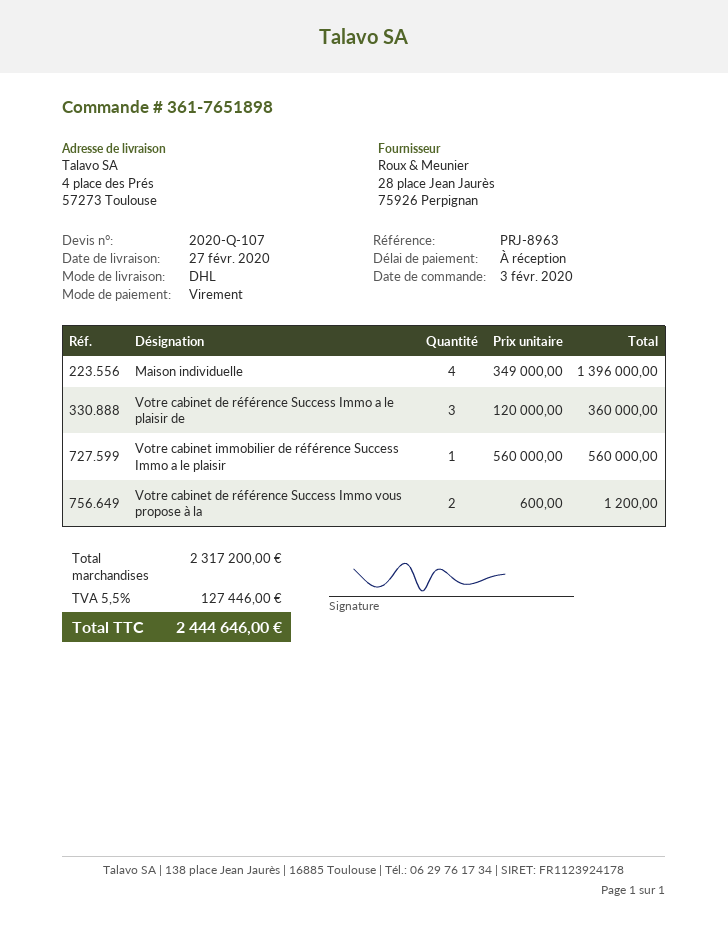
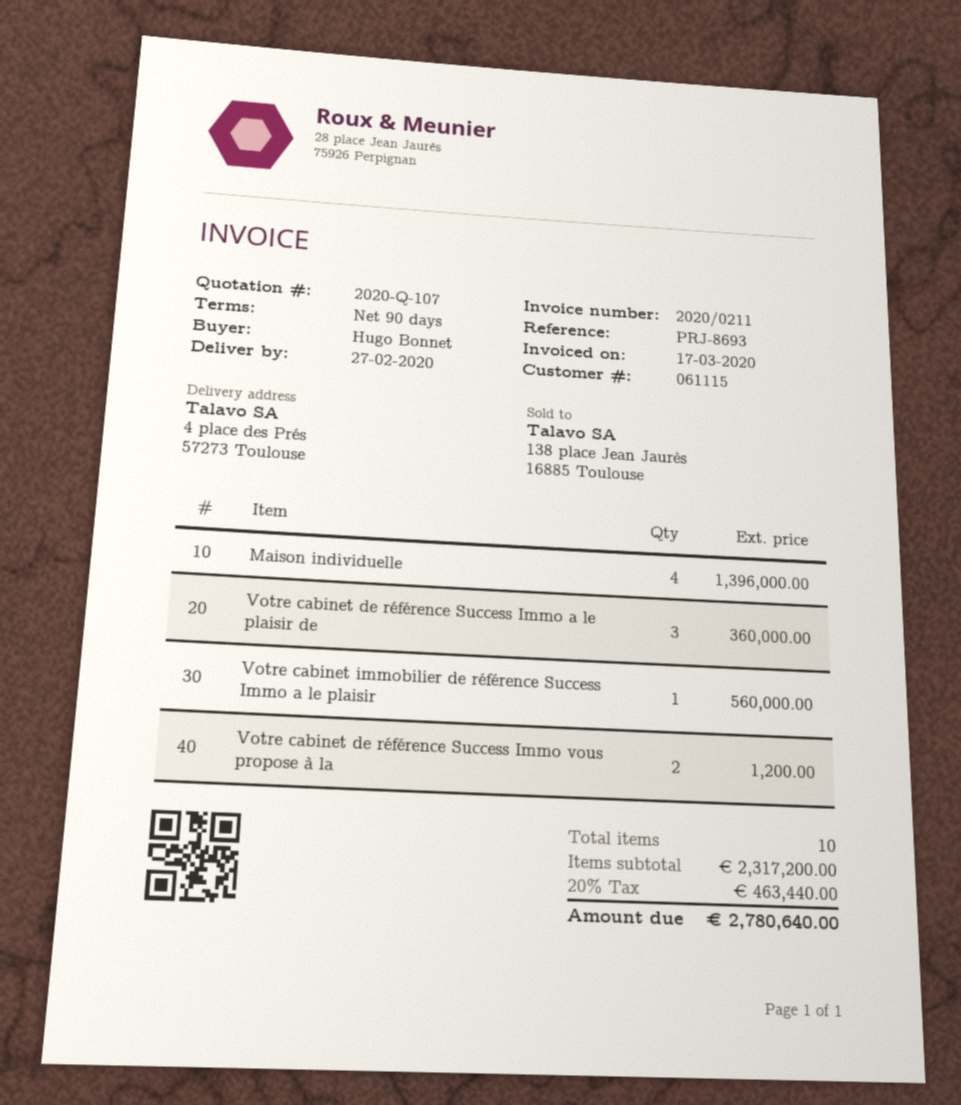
payment terms: on receipt -> 90 days
reference: PRJ-8963 -> PRJ-8693
tax: 5.5% = 127446.00 -> 20% = 463440.00
total: 2444646.00 -> 2780640.00

